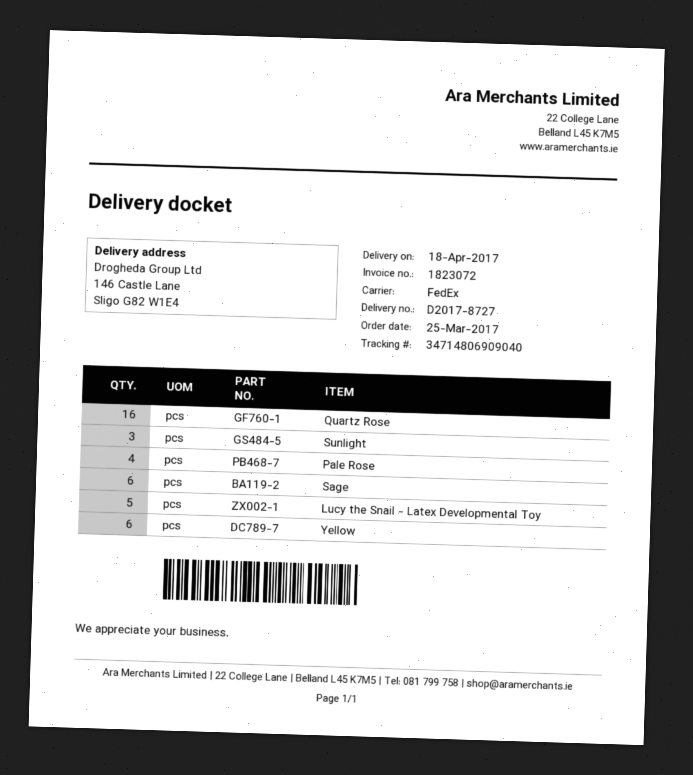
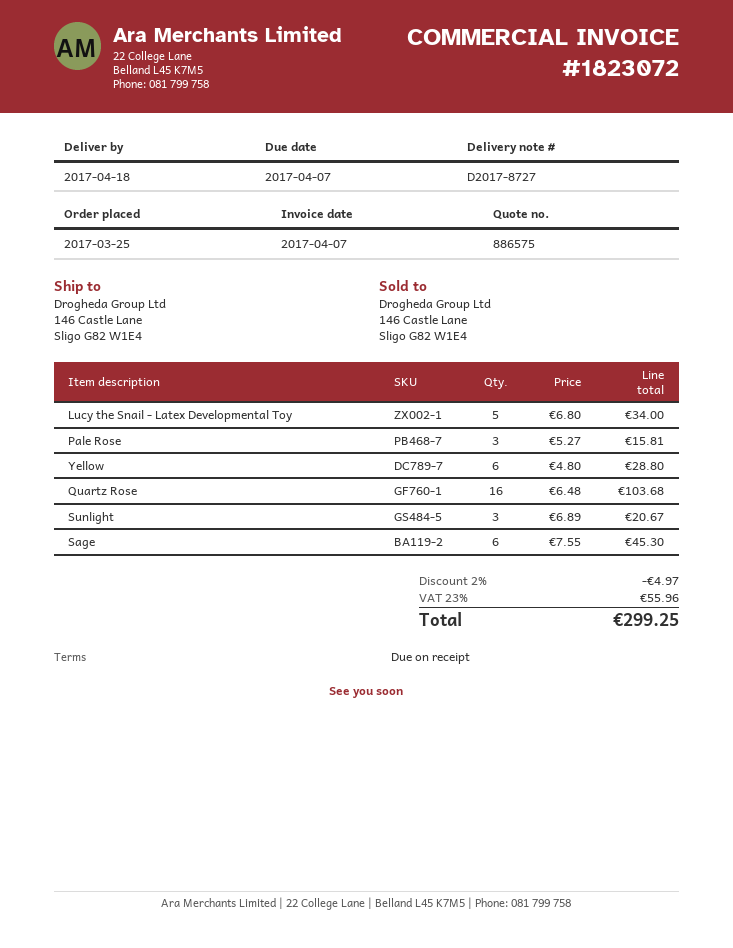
Pale Rose: 4 -> 3

